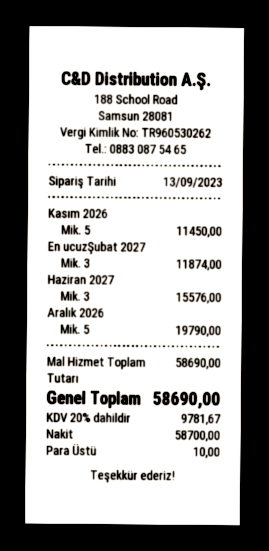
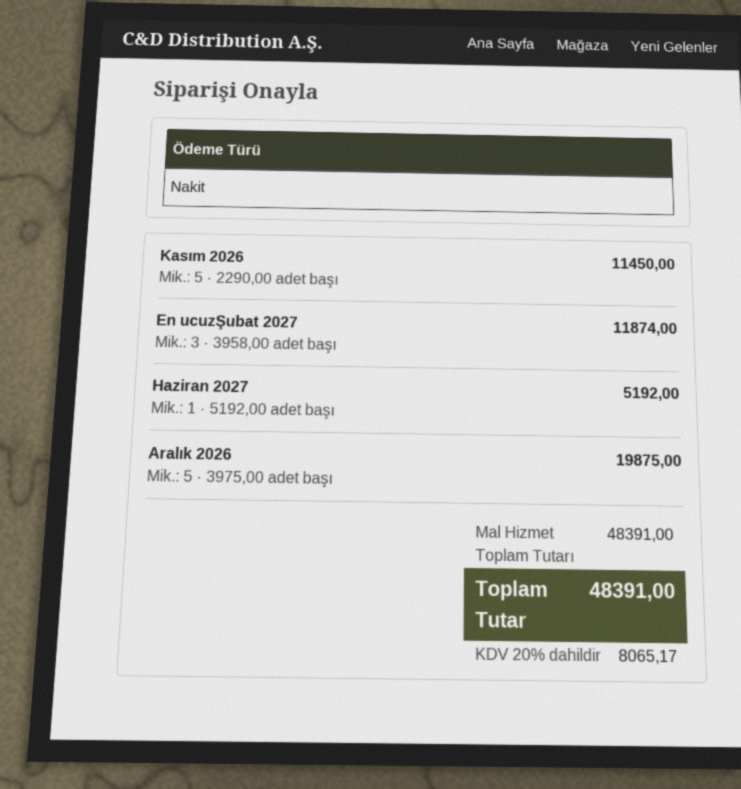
Haziran 2027: 3 for 15576.00 -> 1 for 5192.00
Aralık 2026: 5 for 19790.00 -> 5 for 19875.00
subtotal: 58690.00 -> 48391.00
tax: 20% = 9781.67 -> 20% = 8065.17
total: 58690.00 -> 48391.00

